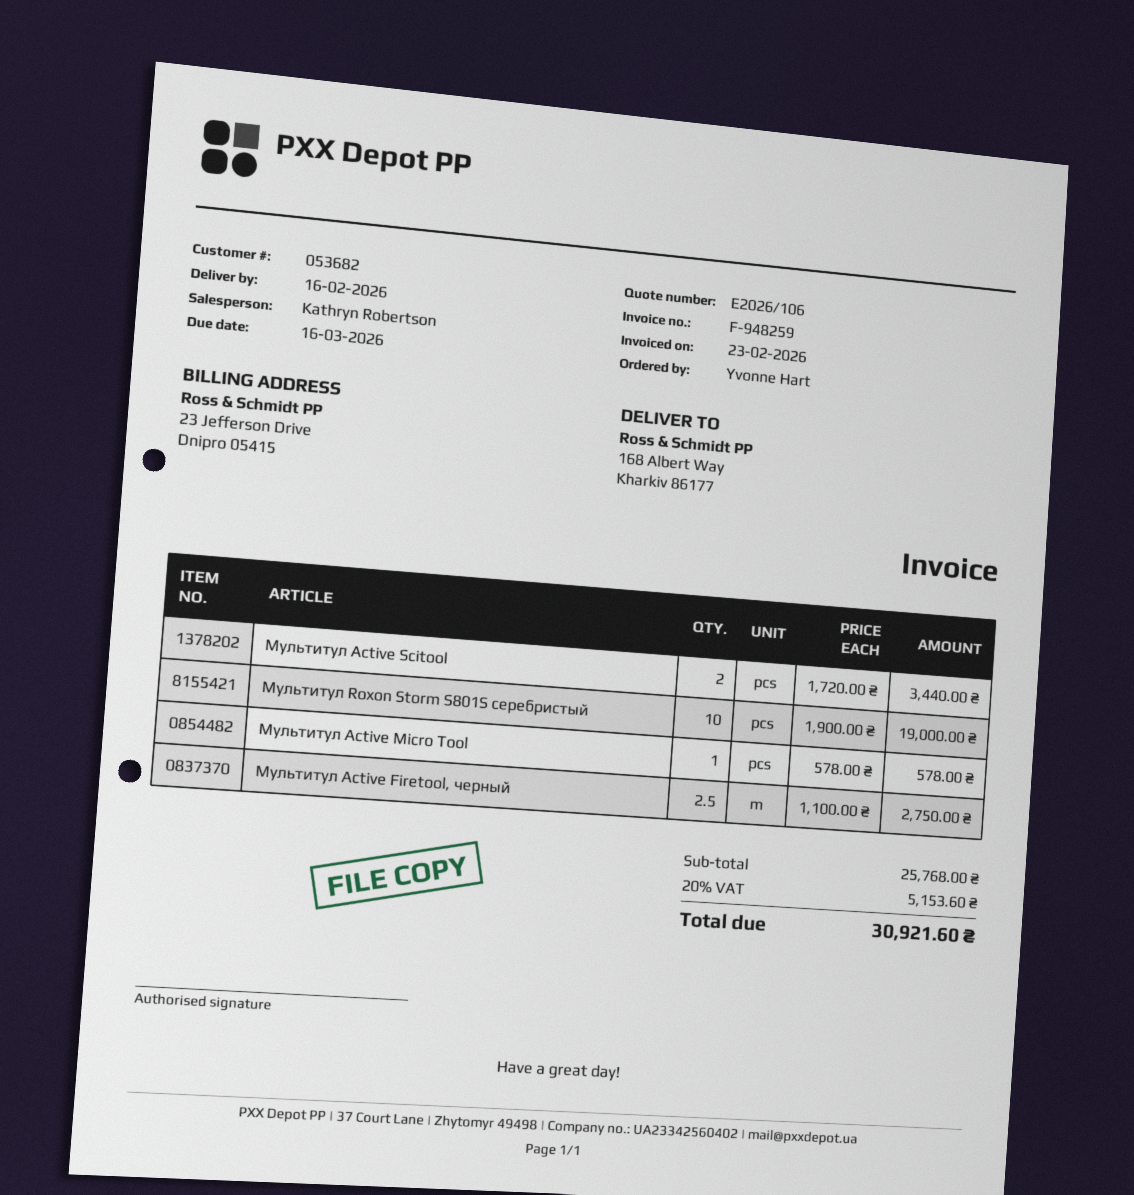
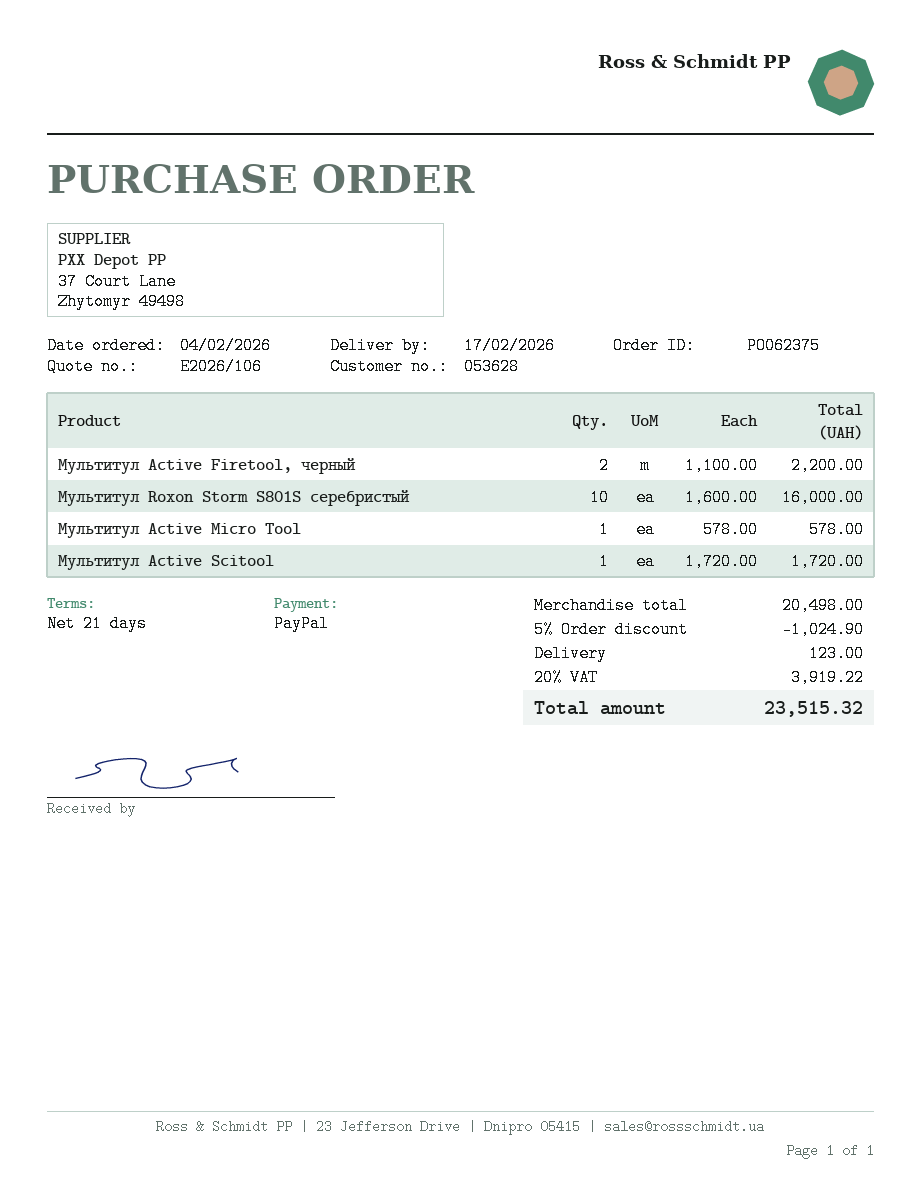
delivery date: 2026-02-16 -> 2026-02-17
customer number: 053682 -> 053628
Мультитул Active Scitool: 2 x 1720.00 = 3440.00 -> 1 x 1720.00 = 1720.00
Мультитул Roxon Storm S801S серебристый: 10 x 1900.00 = 19000.00 -> 10 x 1600.00 = 16000.00
Мультитул Active Firetool, черный: 2.5 x 1100.00 = 2750.00 -> 2 x 1100.00 = 2200.00
subtotal: 25768.00 -> 20498.00
discount: none -> 5% = 1024.90
shipping: none -> 123.00
tax: 20% = 5153.60 -> 20% = 3919.22
total: 30921.60 -> 23515.32

